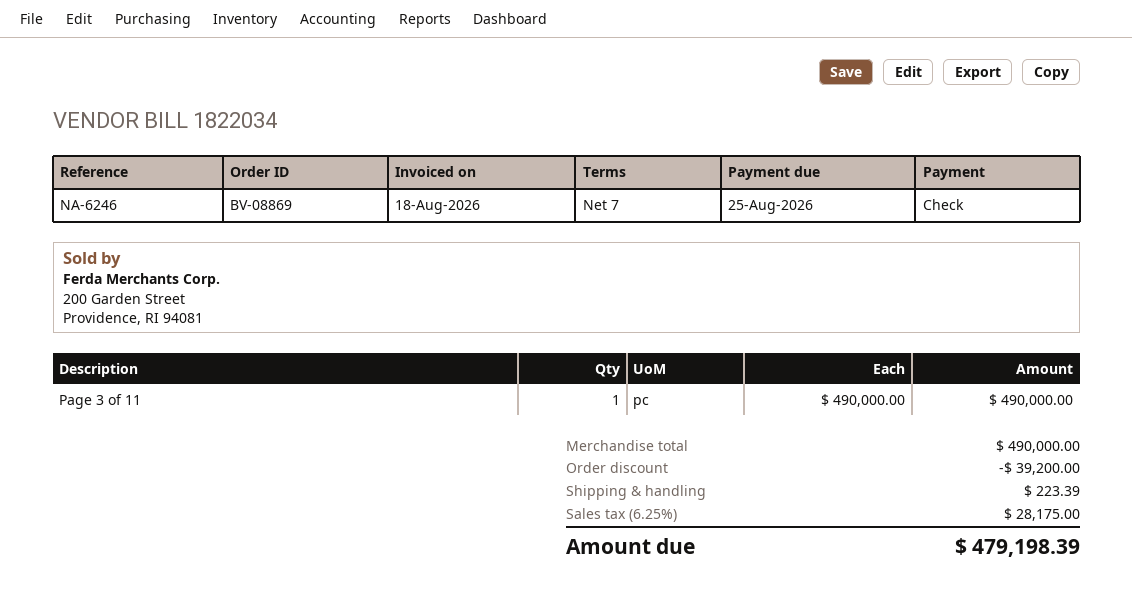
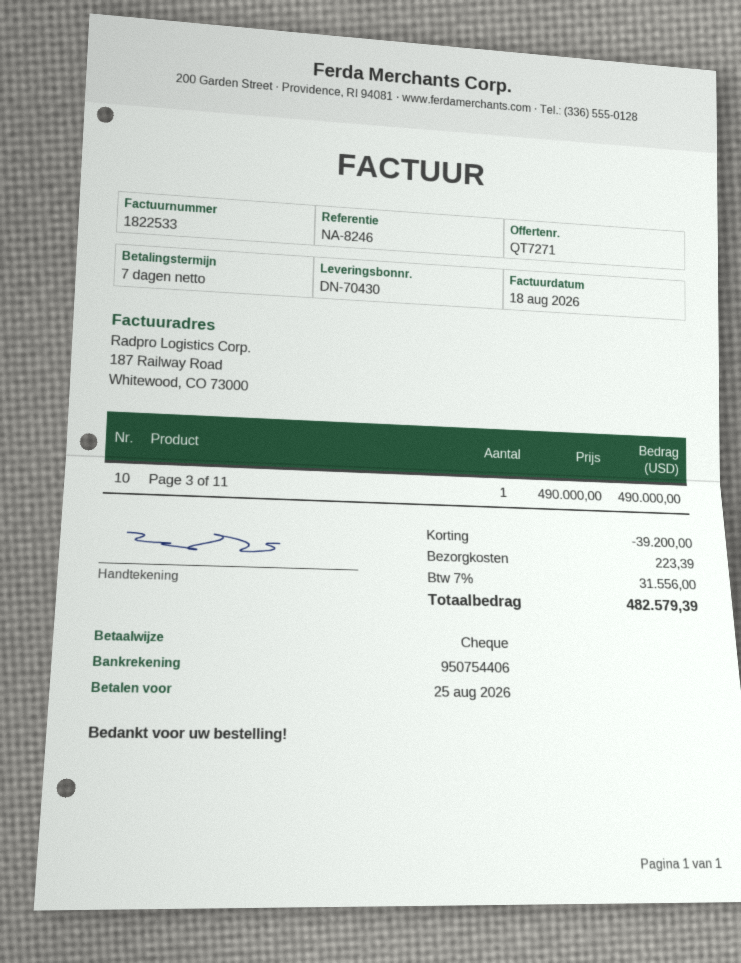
invoice number: 1822034 -> 1822533
reference: NA-6246 -> NA-8246
tax: 6.25% = 28175.00 -> 7% = 31556.00
total: 479198.39 -> 482579.39

